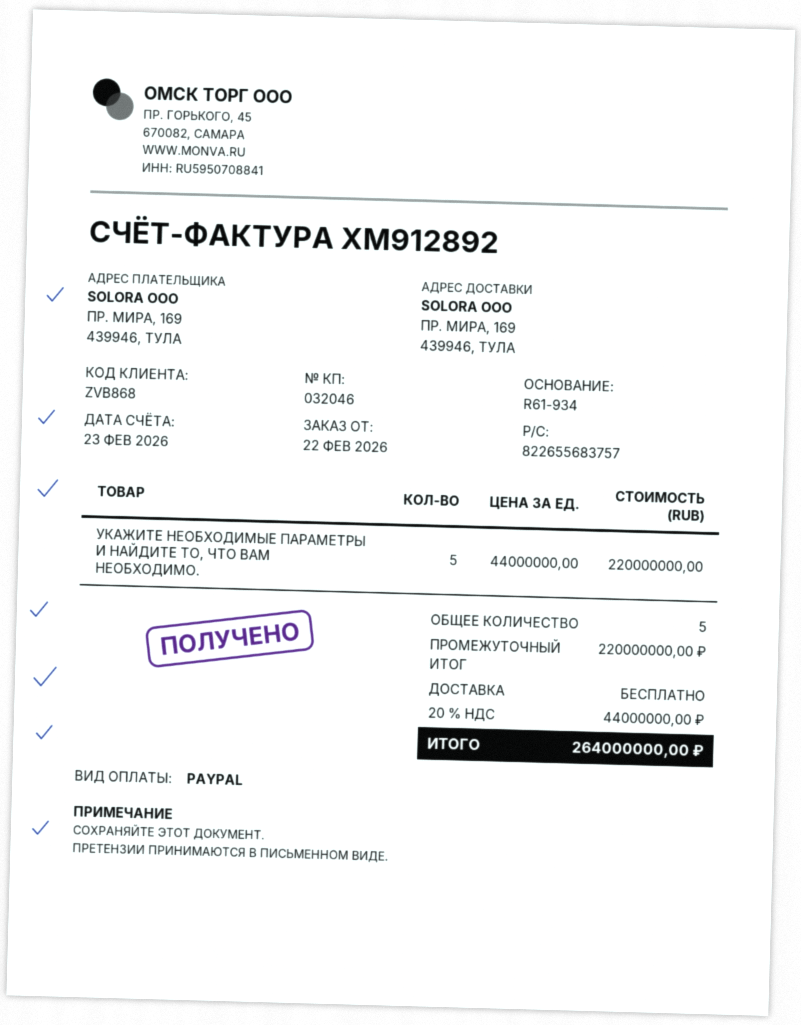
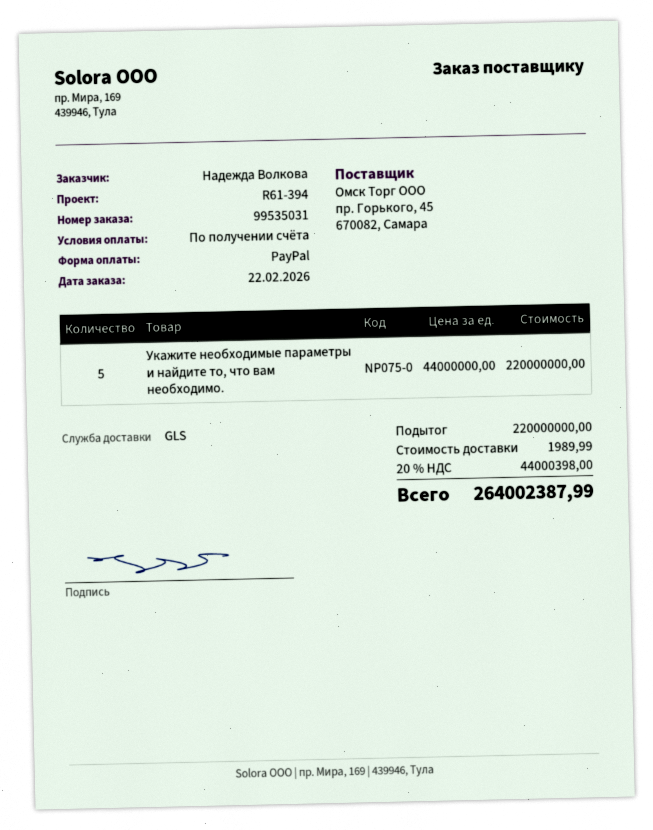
reference: R61-934 -> R61-394
shipping: 0.00 -> 1989.99
tax: 20% = 44000000.00 -> 20% = 44000398.00
total: 264000000.00 -> 264002387.99

